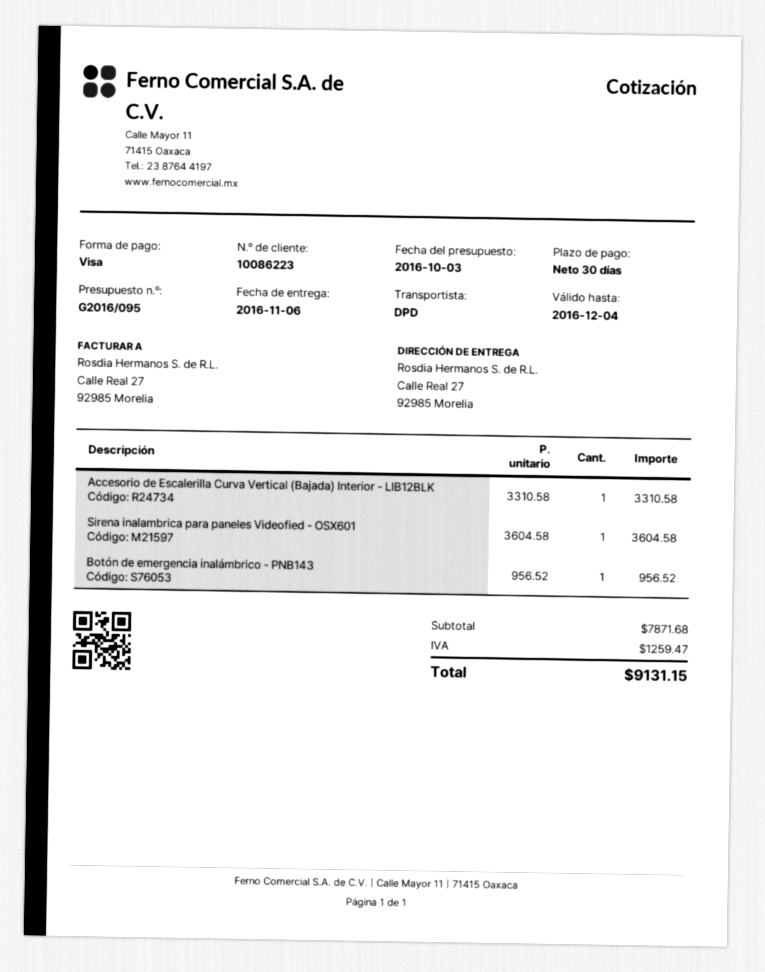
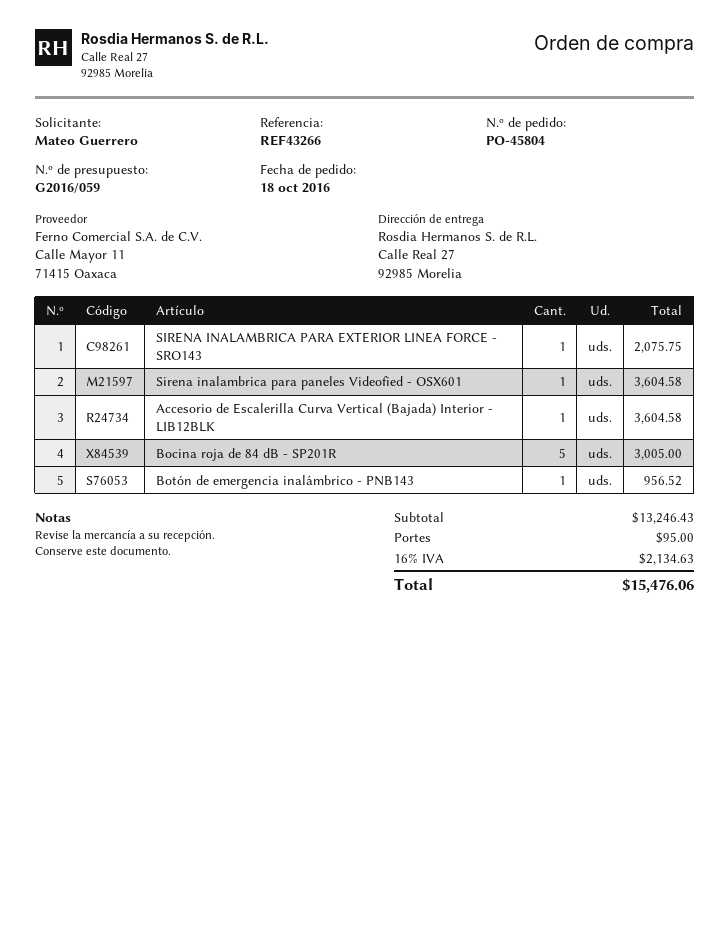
quote number: G2016/095 -> G2016/059
Accesorio de Escalerilla Curva Vertical (Bajada) Interior - LIB12BLK: 1 for 3310.58 -> 1 for 3604.58
SIRENA INALAMBRICA PARA EXTERIOR LINEA FORCE - SRO143: none -> 1 for 2075.75
Bocina roja de 84 dB - SP201R: none -> 5 for 3005.00
subtotal: 7871.68 -> 13246.43
shipping: none -> 95.00
tax: 1259.47 -> 2134.63
total: 9131.15 -> 15476.06

